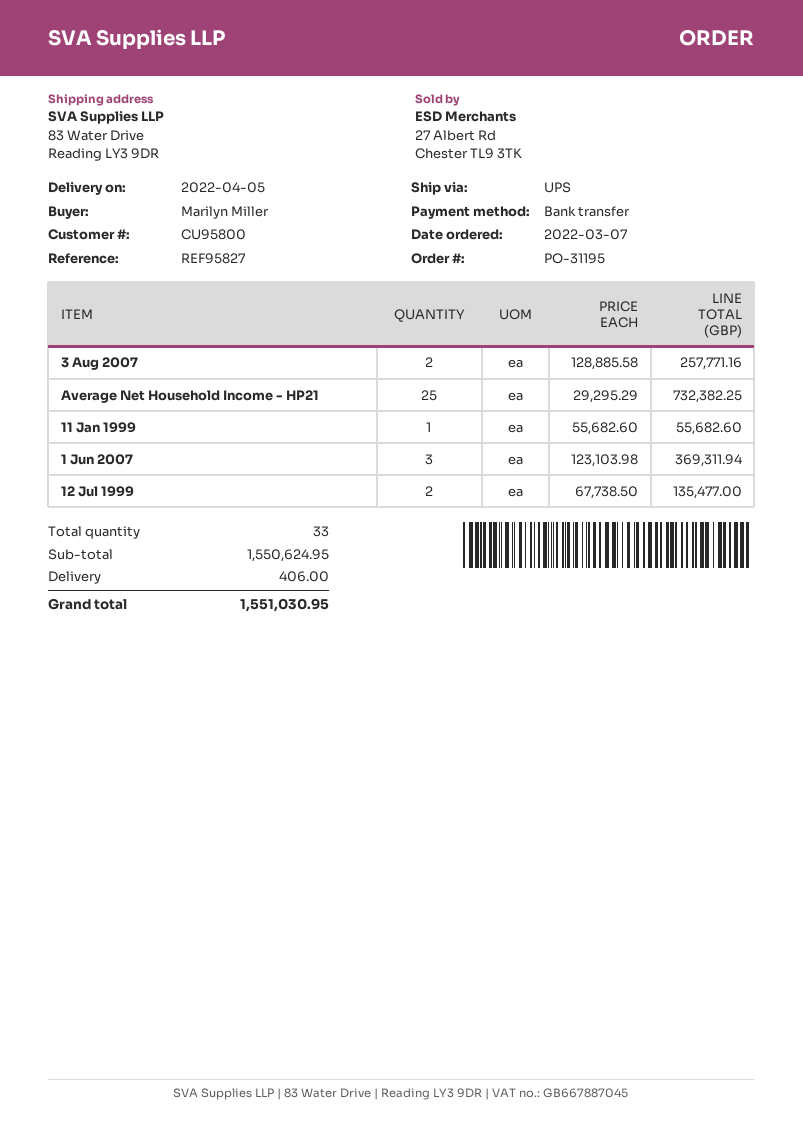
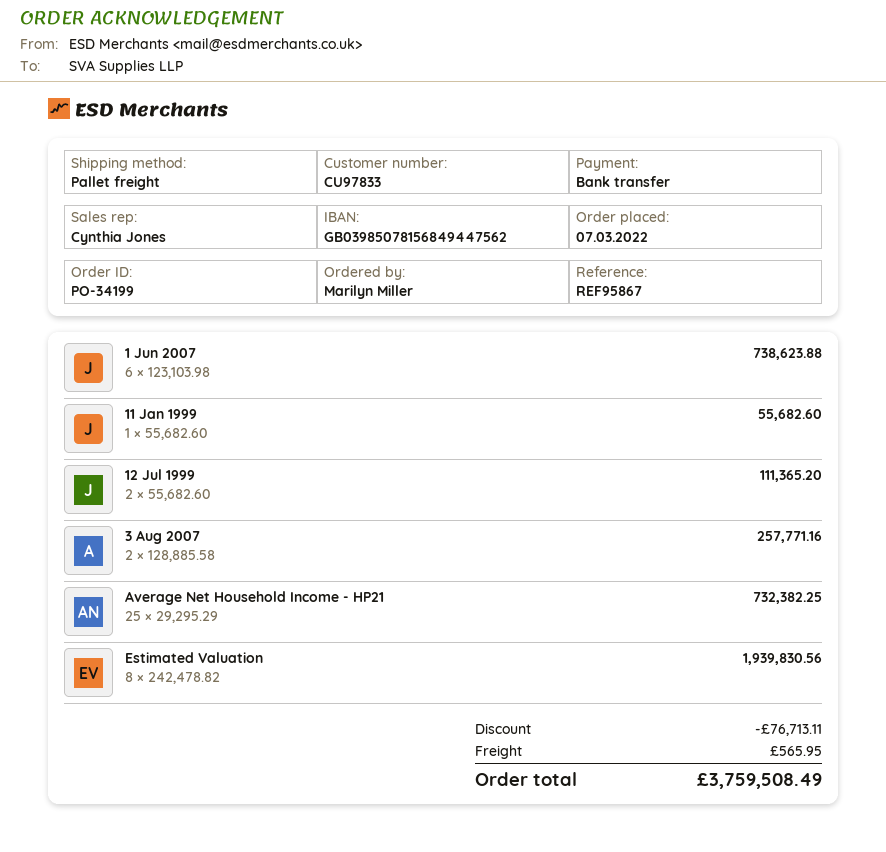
order number: PO-31195 -> PO-34199
customer number: CU95800 -> CU97833
reference: REF95827 -> REF95867
shipping method: UPS -> pallet freight
1 Jun 2007: 3 x 123103.98 = 369311.94 -> 6 x 123103.98 = 738623.88
12 Jul 1999: 2 x 67738.50 = 135477.00 -> 2 x 55682.60 = 111365.20
Estimated Valuation: none -> 8 x 242478.82 = 1939830.56
discount: none -> 76713.11
shipping: 406.00 -> 565.95
total: 1551030.95 -> 3759508.49

